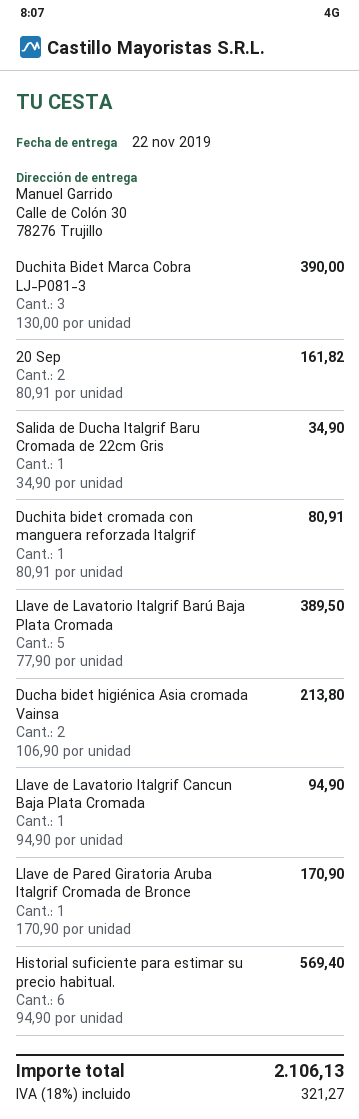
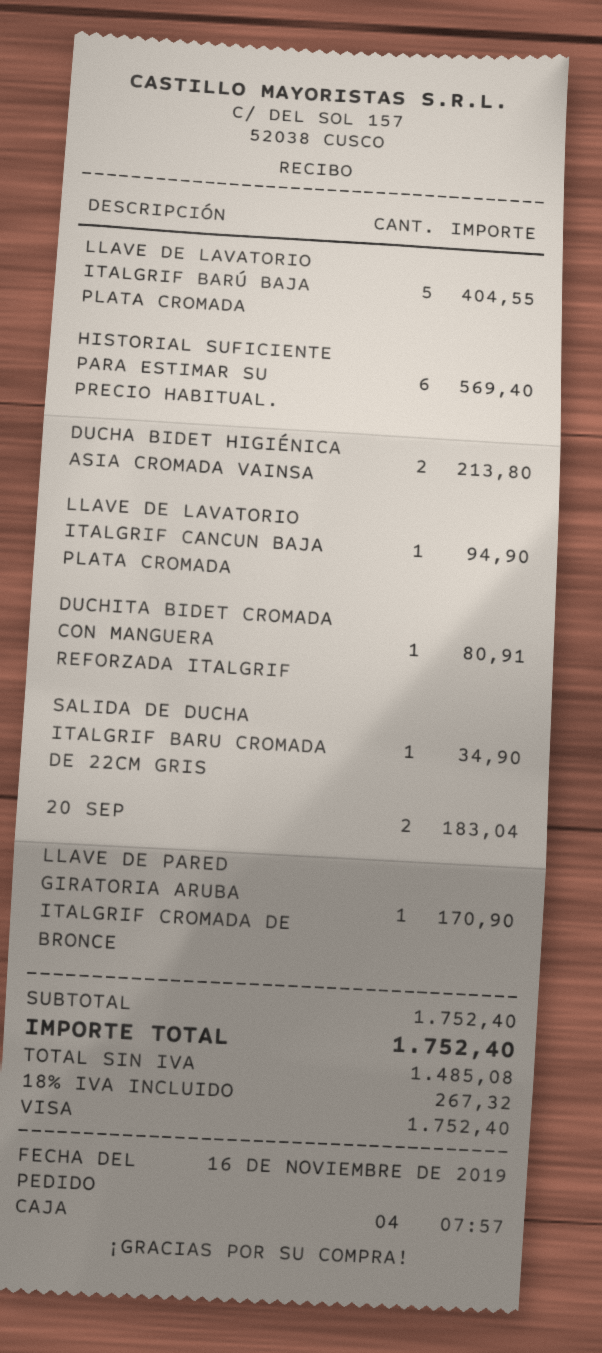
Duchita Bidet Marca Cobra LJ-P081-3: 3 for 390.00 -> none
20 Sep: 2 for 161.82 -> 2 for 183.04
Llave de Lavatorio Italgrif Barú Baja Plata Cromada: 5 for 389.50 -> 5 for 404.55
tax: 18% = 321.27 -> 18% = 267.32
total: 2106.13 -> 1752.40

